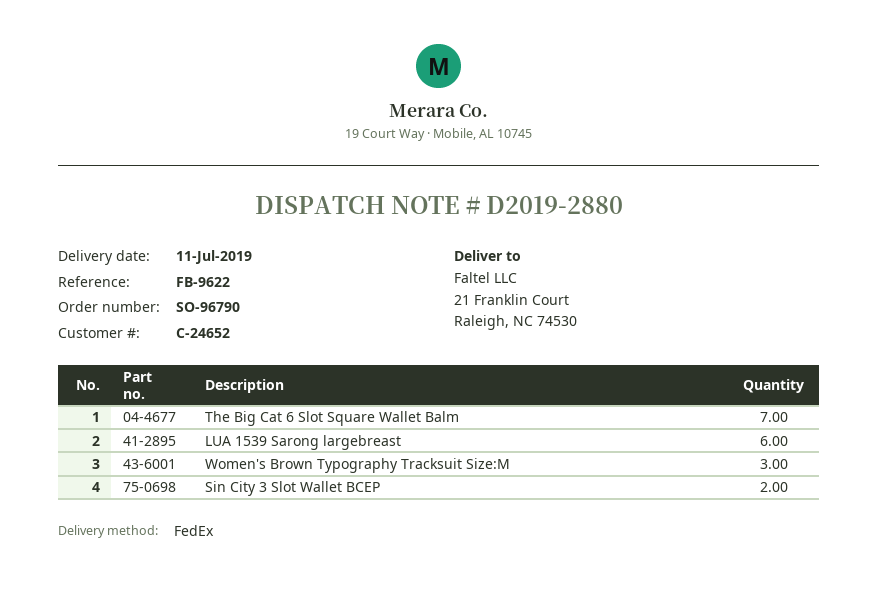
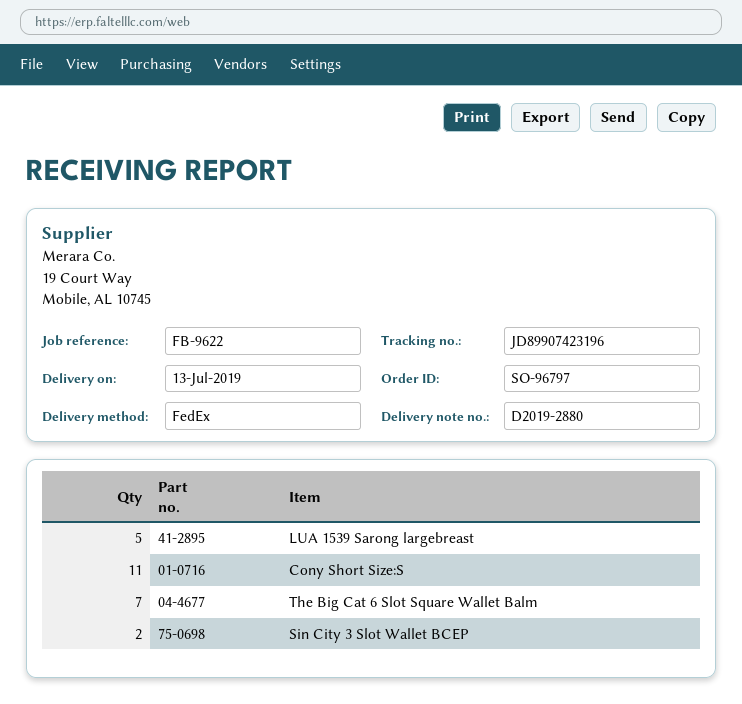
order number: SO-96790 -> SO-96797
delivery date: 2019-07-11 -> 2019-07-13
LUA 1539 Sarong largebreast: 6 -> 5
Women's Brown Typography Tracksuit Size:M: 3 -> none
Cony Short Size:S: none -> 11

